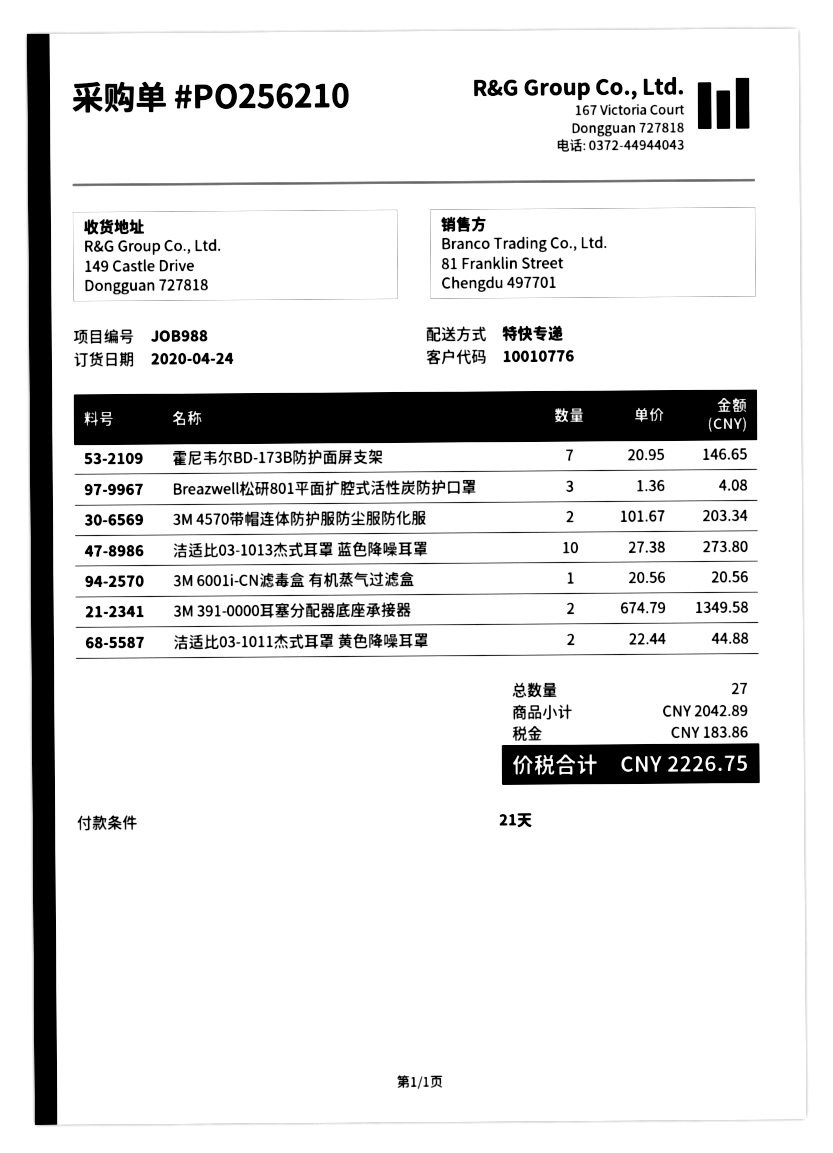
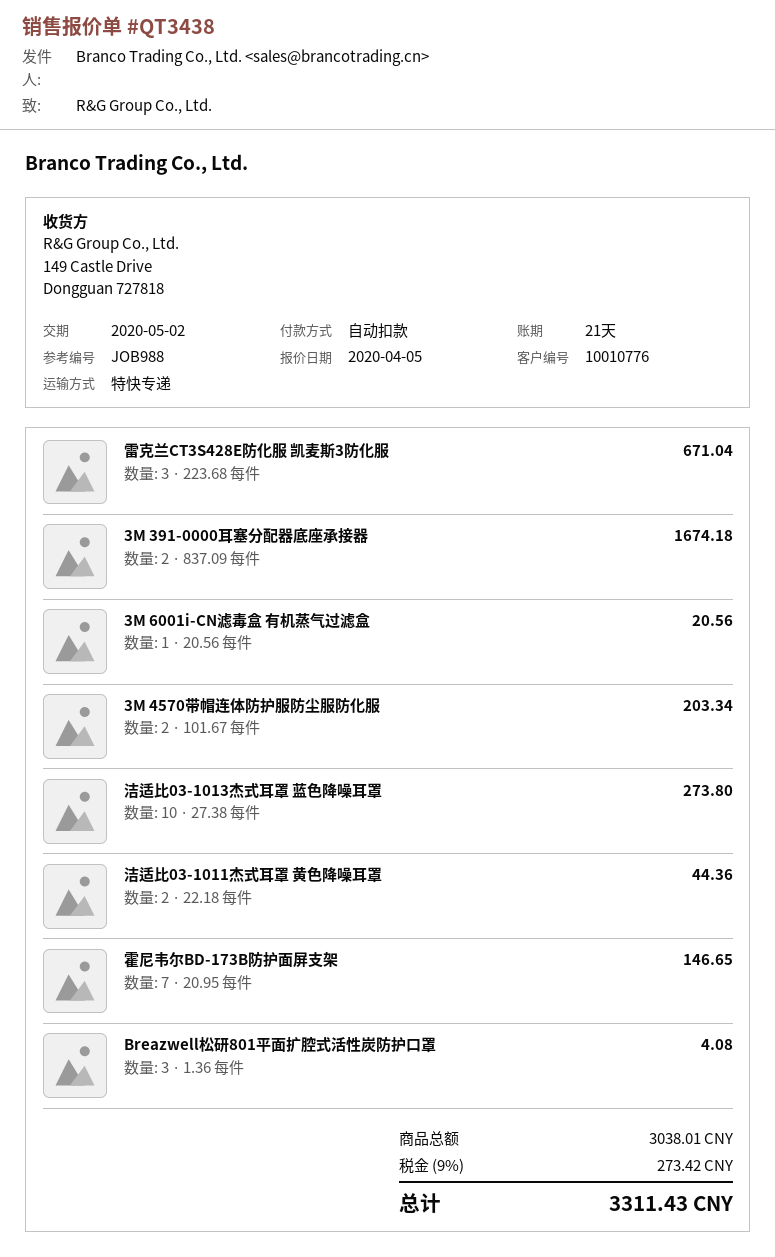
3M 391-0000耳塞分配器底座承接器: 2 x 674.79 = 1349.58 -> 2 x 837.09 = 1674.18
洁适比03-1011杰式耳罩 黄色降噪耳罩: 2 x 22.44 = 44.88 -> 2 x 22.18 = 44.36
雷克兰CT3S428E防化服 凯麦斯3防化服: none -> 3 x 223.68 = 671.04
subtotal: 2042.89 -> 3038.01
tax: 183.86 -> 273.42
total: 2226.75 -> 3311.43

